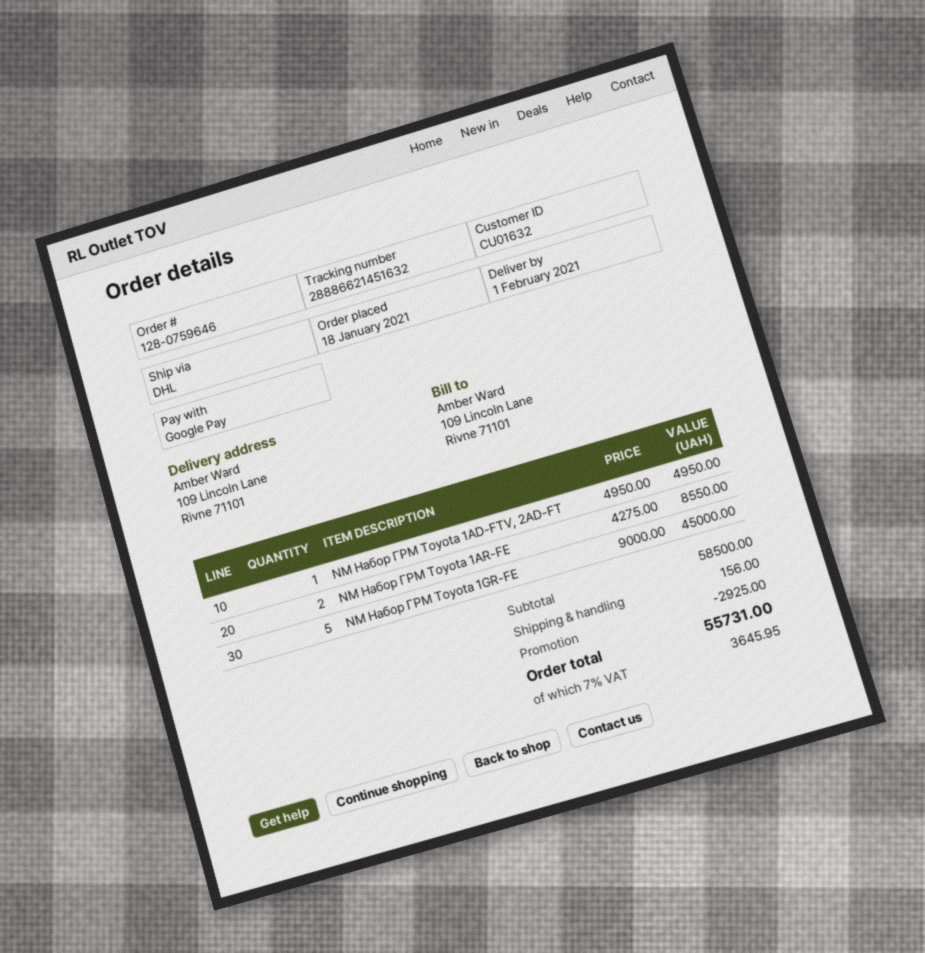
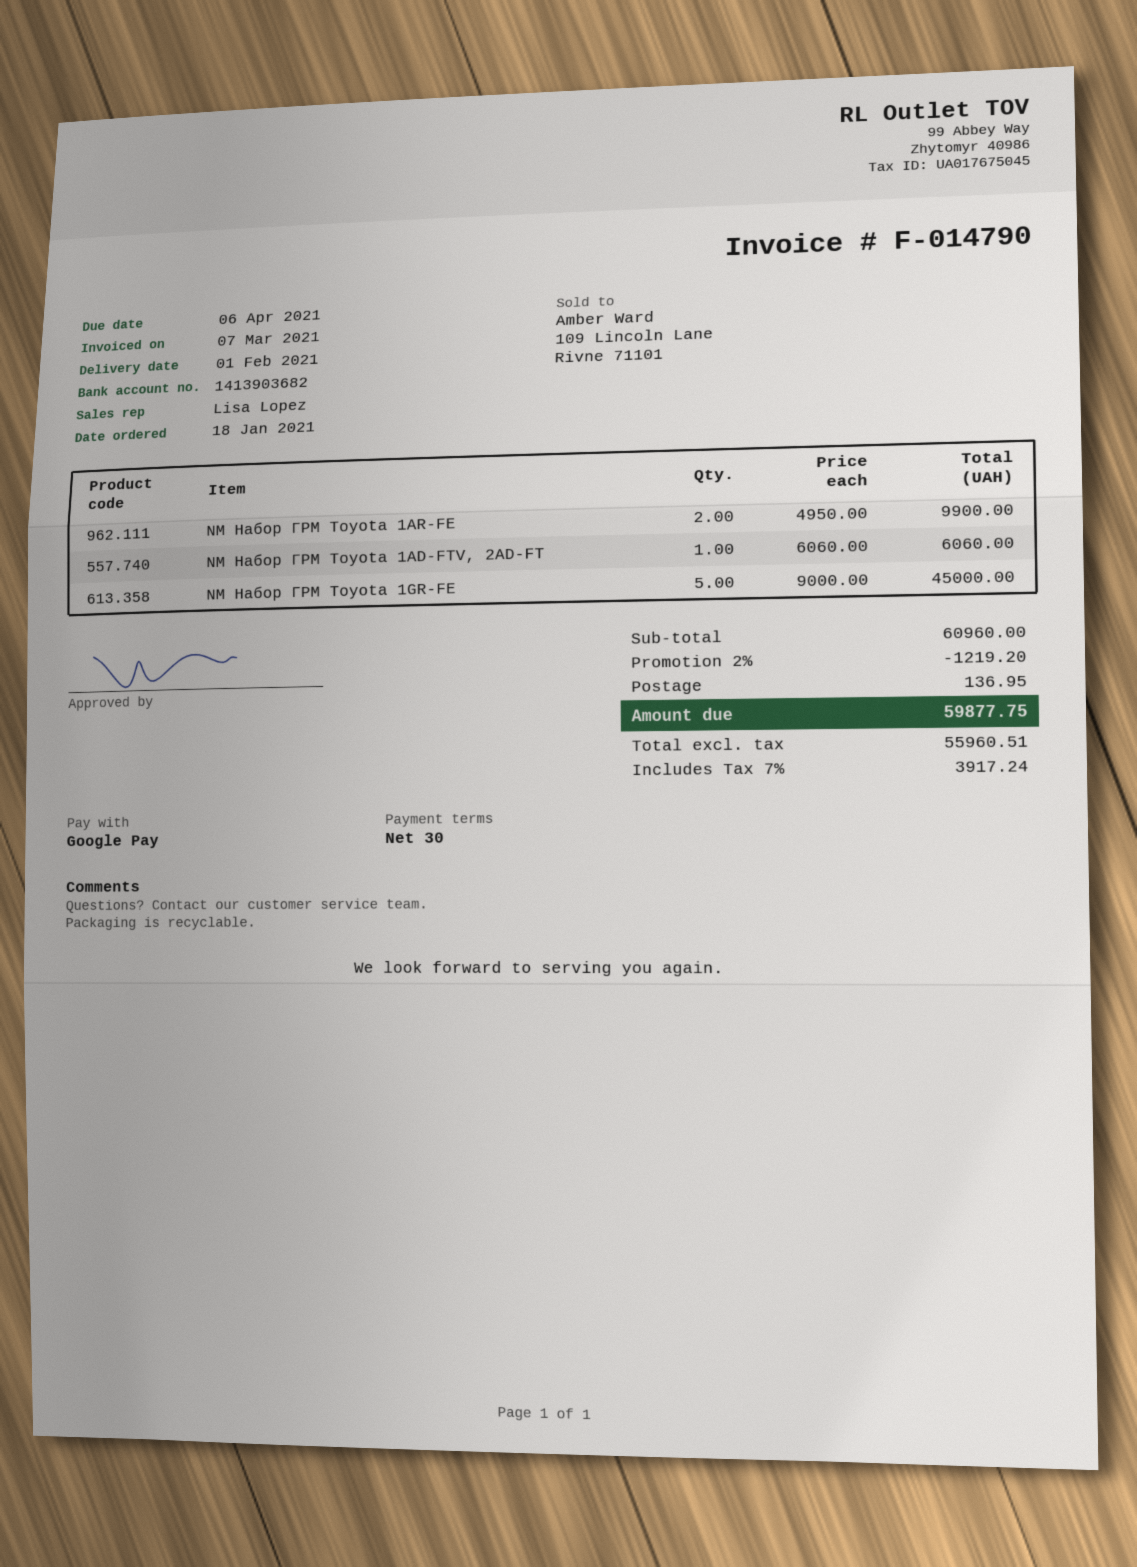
NM Набор ГРМ Toyota 1AD-FTV, 2AD-FT: 1 x 4950.00 = 4950.00 -> 1 x 6060.00 = 6060.00
NM Набор ГРМ Toyota 1AR-FE: 2 x 4275.00 = 8550.00 -> 2 x 4950.00 = 9900.00
subtotal: 58500.00 -> 60960.00
discount: 2925.00 -> 1219.20
shipping: 156.00 -> 136.95
tax: 7% = 3645.95 -> 7% = 3917.24
total: 55731.00 -> 59877.75

